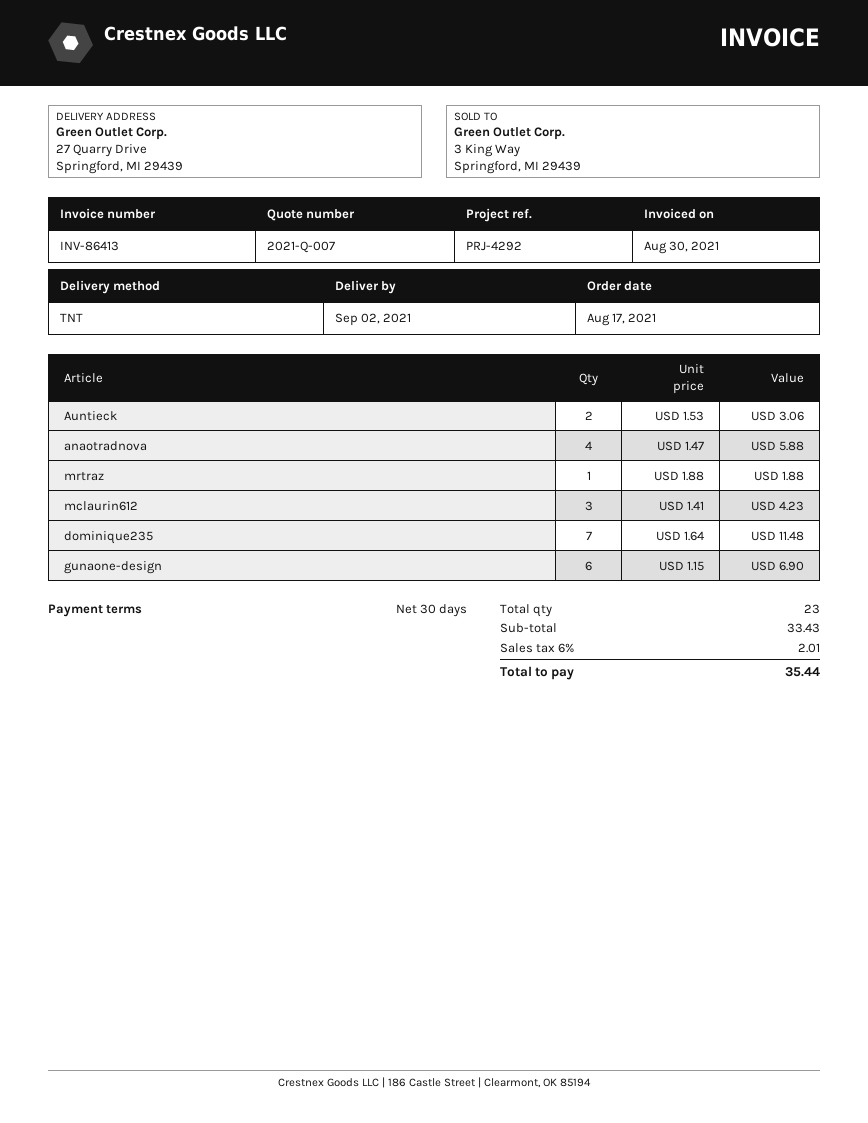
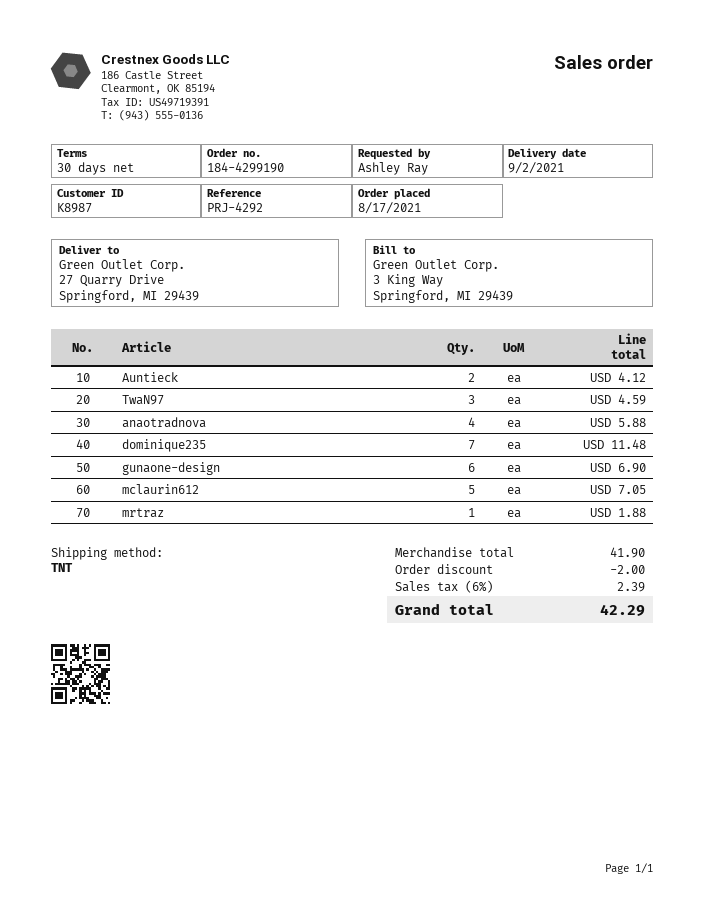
Auntieck: 2 for 3.06 -> 2 for 4.12
mclaurin612: 3 for 4.23 -> 5 for 7.05
TwaN97: none -> 3 for 4.59
subtotal: 33.43 -> 41.90
discount: none -> 2.00
tax: 6% = 2.01 -> 6% = 2.39
total: 35.44 -> 42.29

